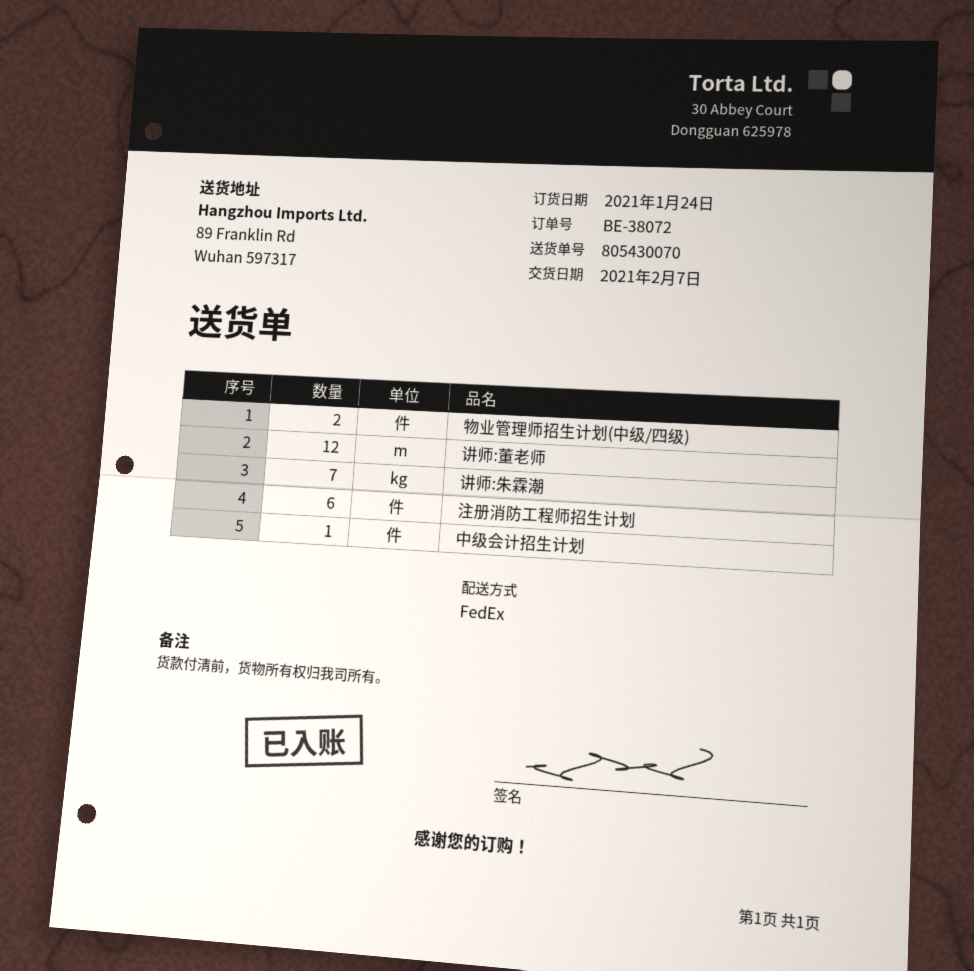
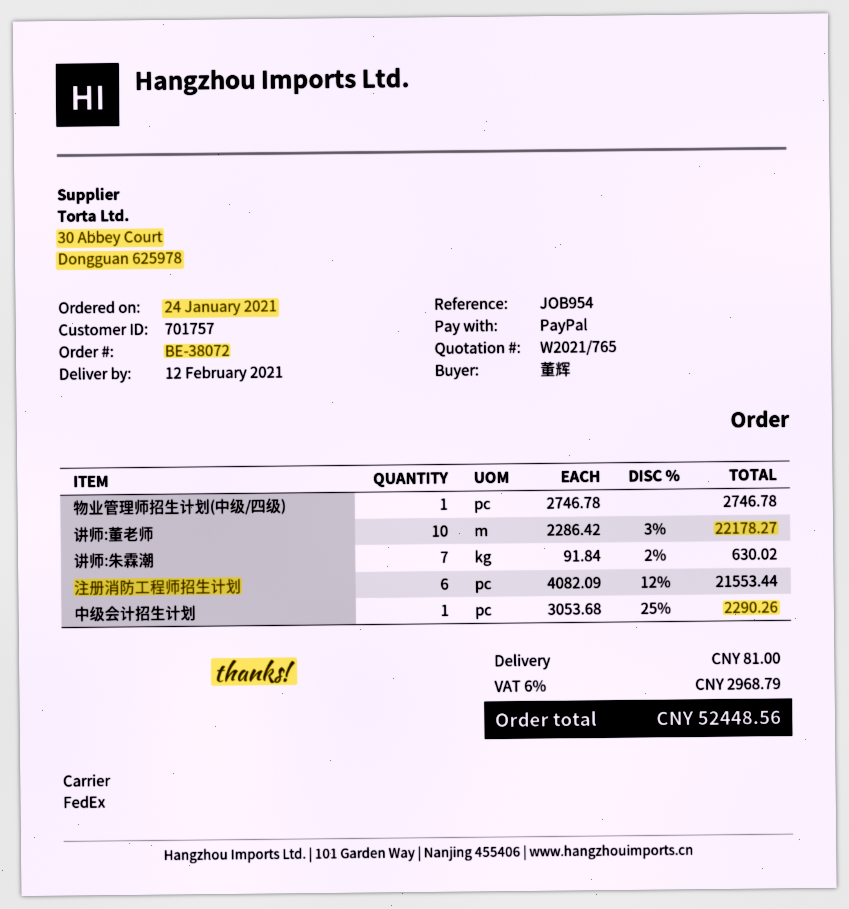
delivery date: 2021-02-07 -> 2021-02-12
物业管理师招生计划(中级/四级): 2 -> 1
讲师:董老师: 12 -> 10

